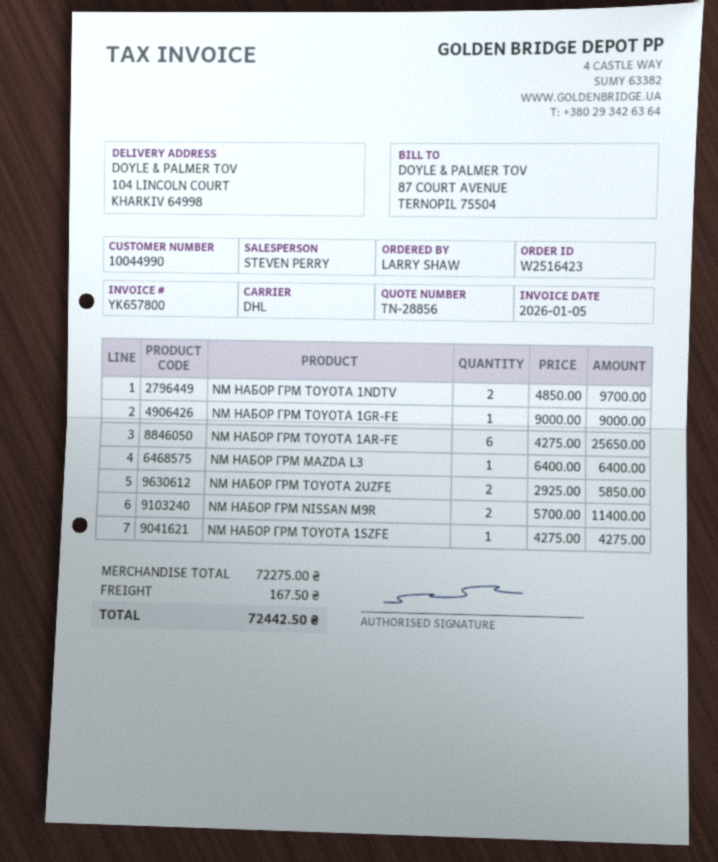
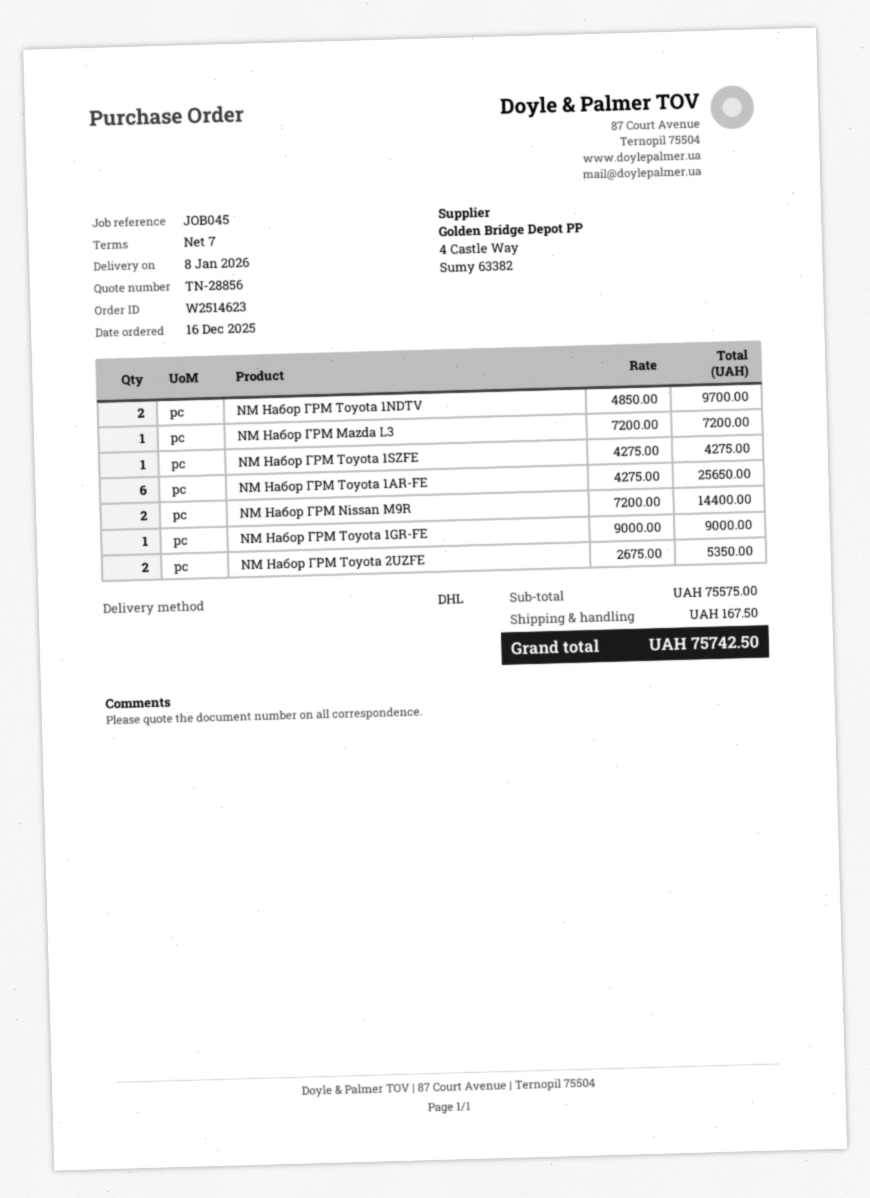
order number: W2516423 -> W2514623
NM НАБОР ГРМ MAZDA L3: 1 x 6400.00 = 6400.00 -> 1 x 7200.00 = 7200.00
NM НАБОР ГРМ TOYOTA 2UZFE: 2 x 2925.00 = 5850.00 -> 2 x 2675.00 = 5350.00
NM НАБОР ГРМ NISSAN M9R: 2 x 5700.00 = 11400.00 -> 2 x 7200.00 = 14400.00
subtotal: 72275.00 -> 75575.00
total: 72442.50 -> 75742.50

